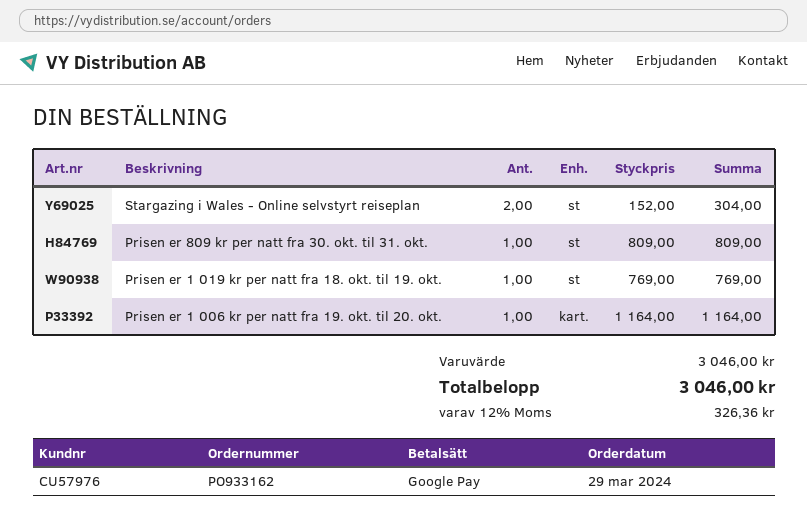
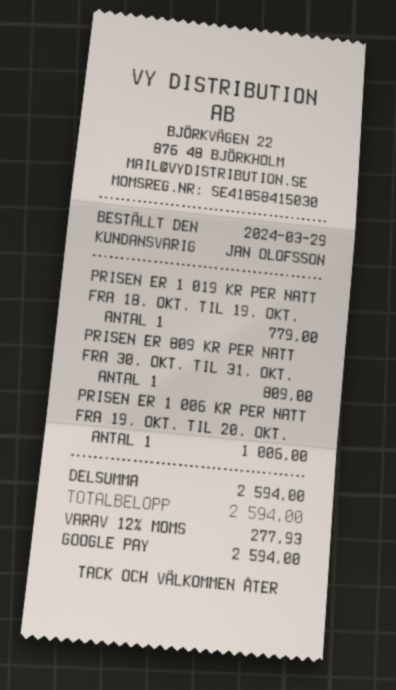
Stargazing i Wales - Online selvstyrt reiseplan: 2 for 304.00 -> none
Prisen er 1 019 kr per natt fra 18. okt. til 19. okt.: 1 for 769.00 -> 1 for 779.00
Prisen er 1 006 kr per natt fra 19. okt. til 20. okt.: 1 for 1164.00 -> 1 for 1006.00
subtotal: 3046.00 -> 2594.00
tax: 12% = 326.36 -> 12% = 277.93
total: 3046.00 -> 2594.00

